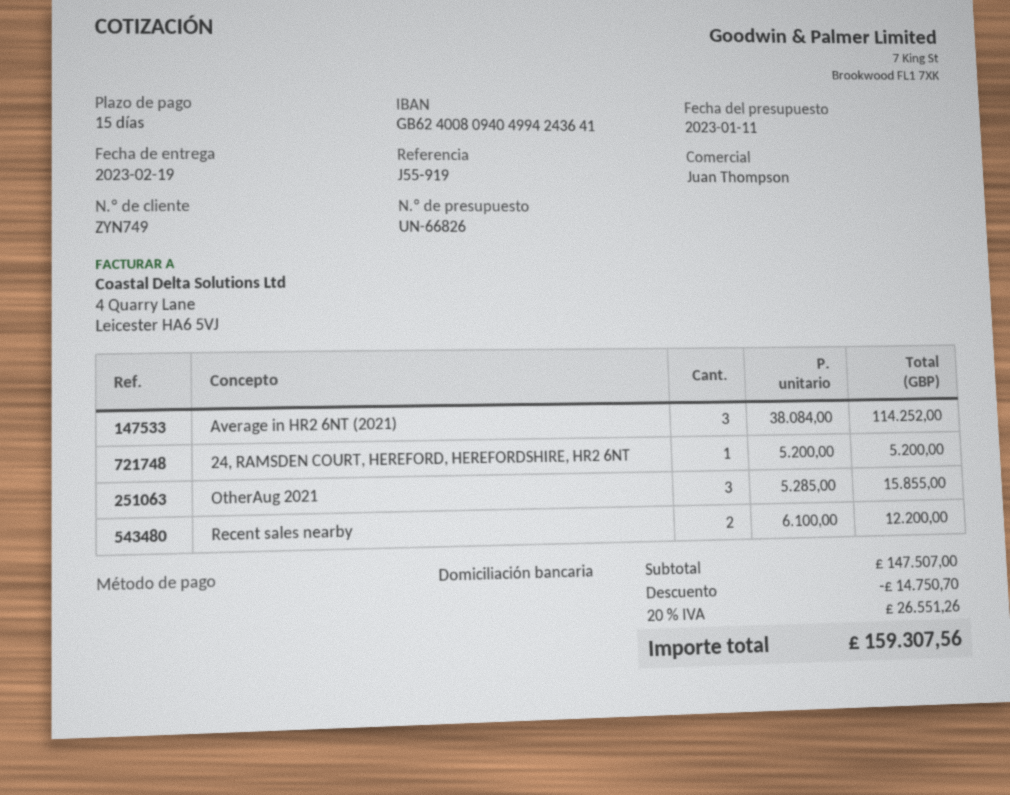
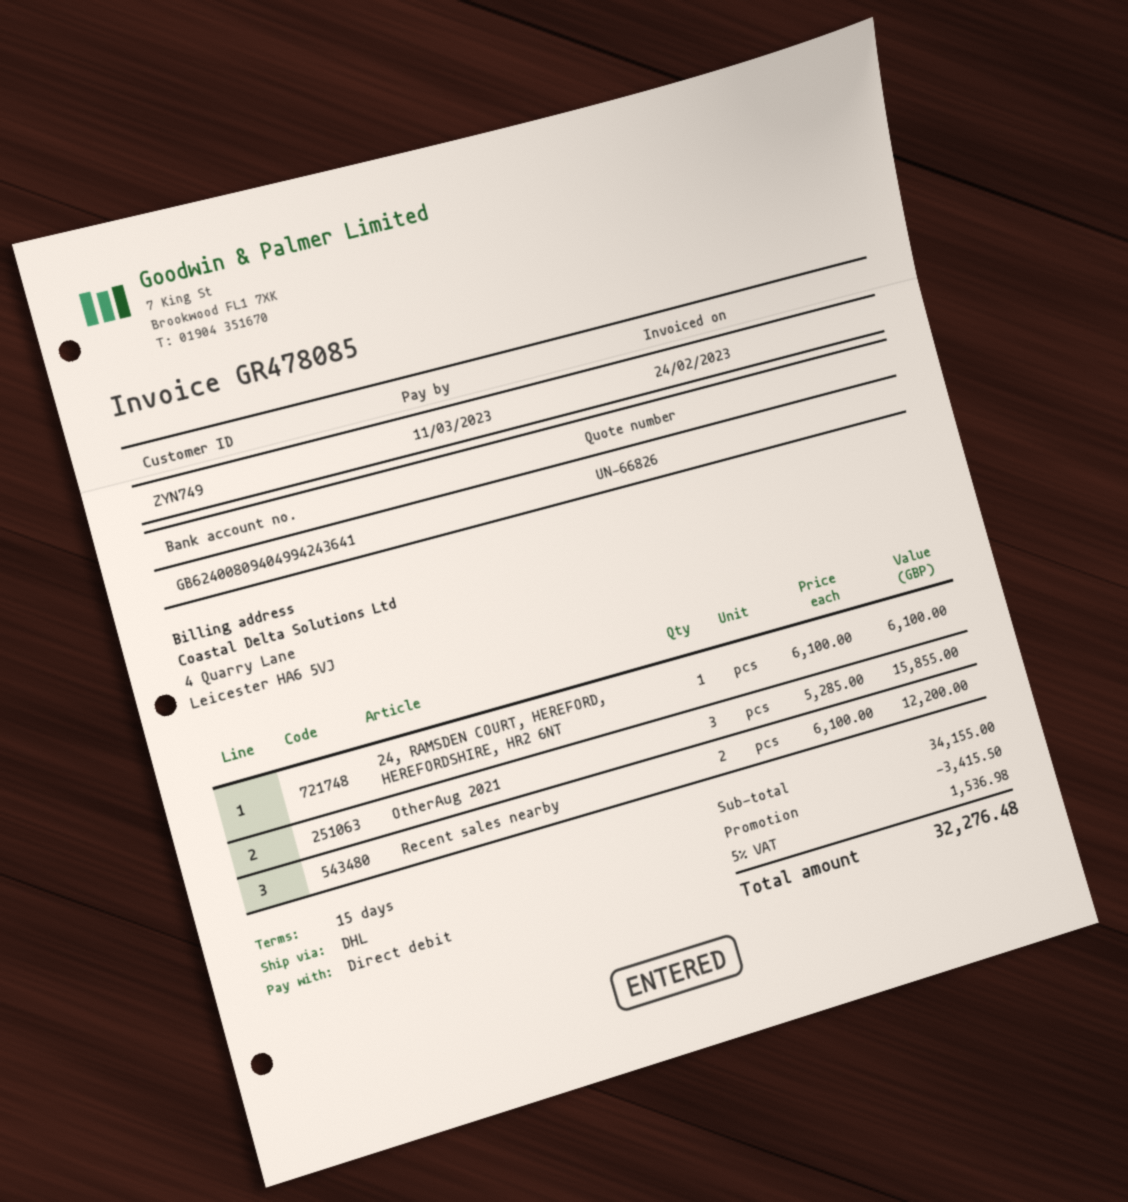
Average in HR2 6NT (2021): 3 x 38084.00 = 114252.00 -> none
24, RAMSDEN COURT, HEREFORD, HEREFORDSHIRE, HR2 6NT: 1 x 5200.00 = 5200.00 -> 1 x 6100.00 = 6100.00
subtotal: 147507.00 -> 34155.00
discount: 14750.70 -> 3415.50
tax: 20% = 26551.26 -> 5% = 1536.98
total: 159307.56 -> 32276.48

